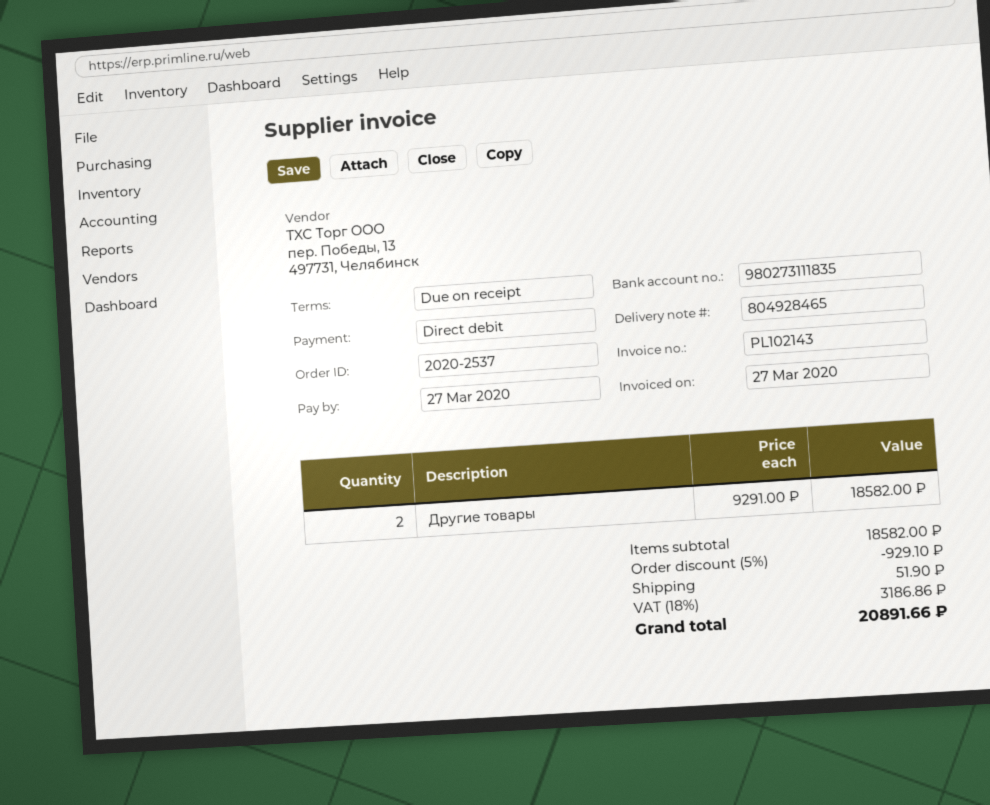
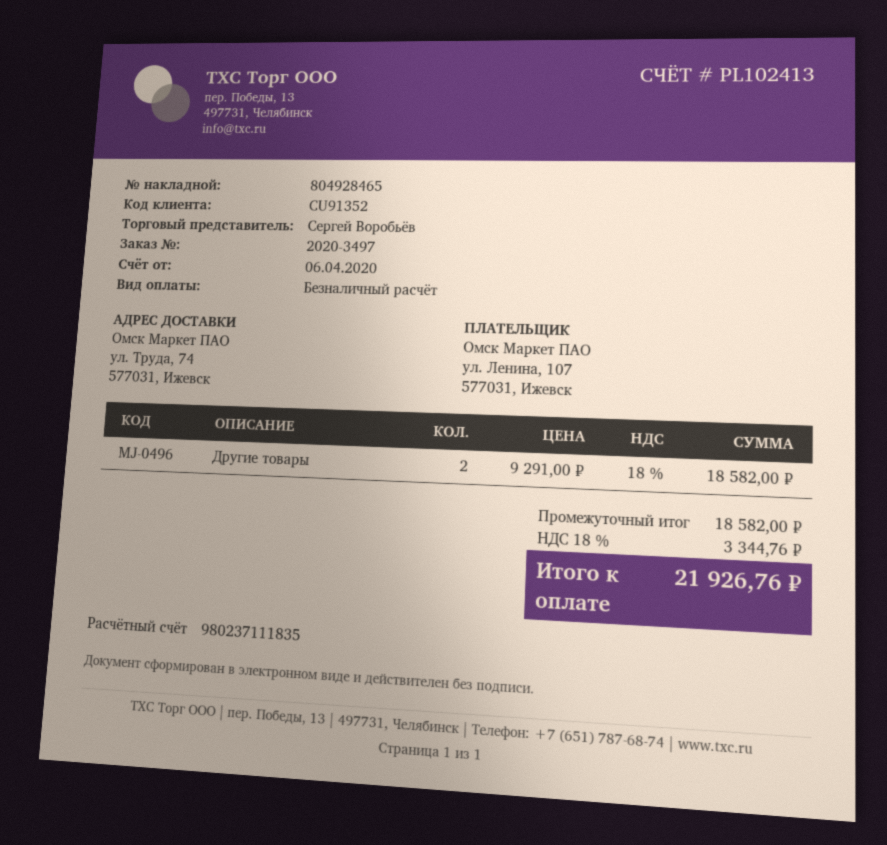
order number: 2020-2537 -> 2020-3497
invoice number: PL102143 -> PL102413
invoice date: 2020-03-27 -> 2020-04-06
payment method: direct debit -> bank transfer
bank account: 980273111835 -> 980237111835
discount: 5% = 929.10 -> none
shipping: 51.90 -> none
tax: 18% = 3186.86 -> 18% = 3344.76
total: 20891.66 -> 21926.76

